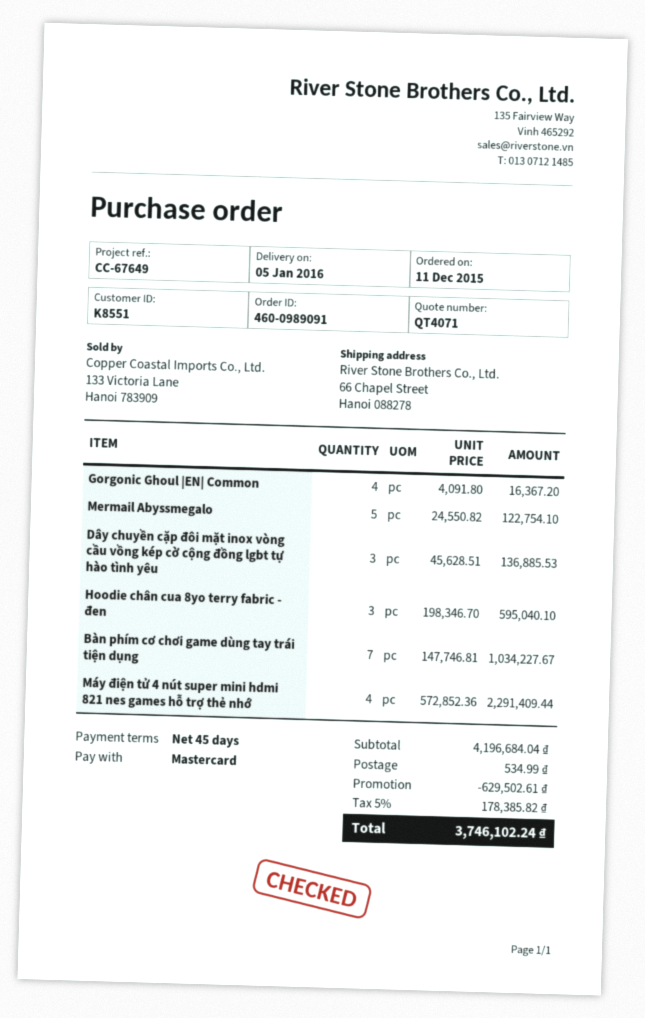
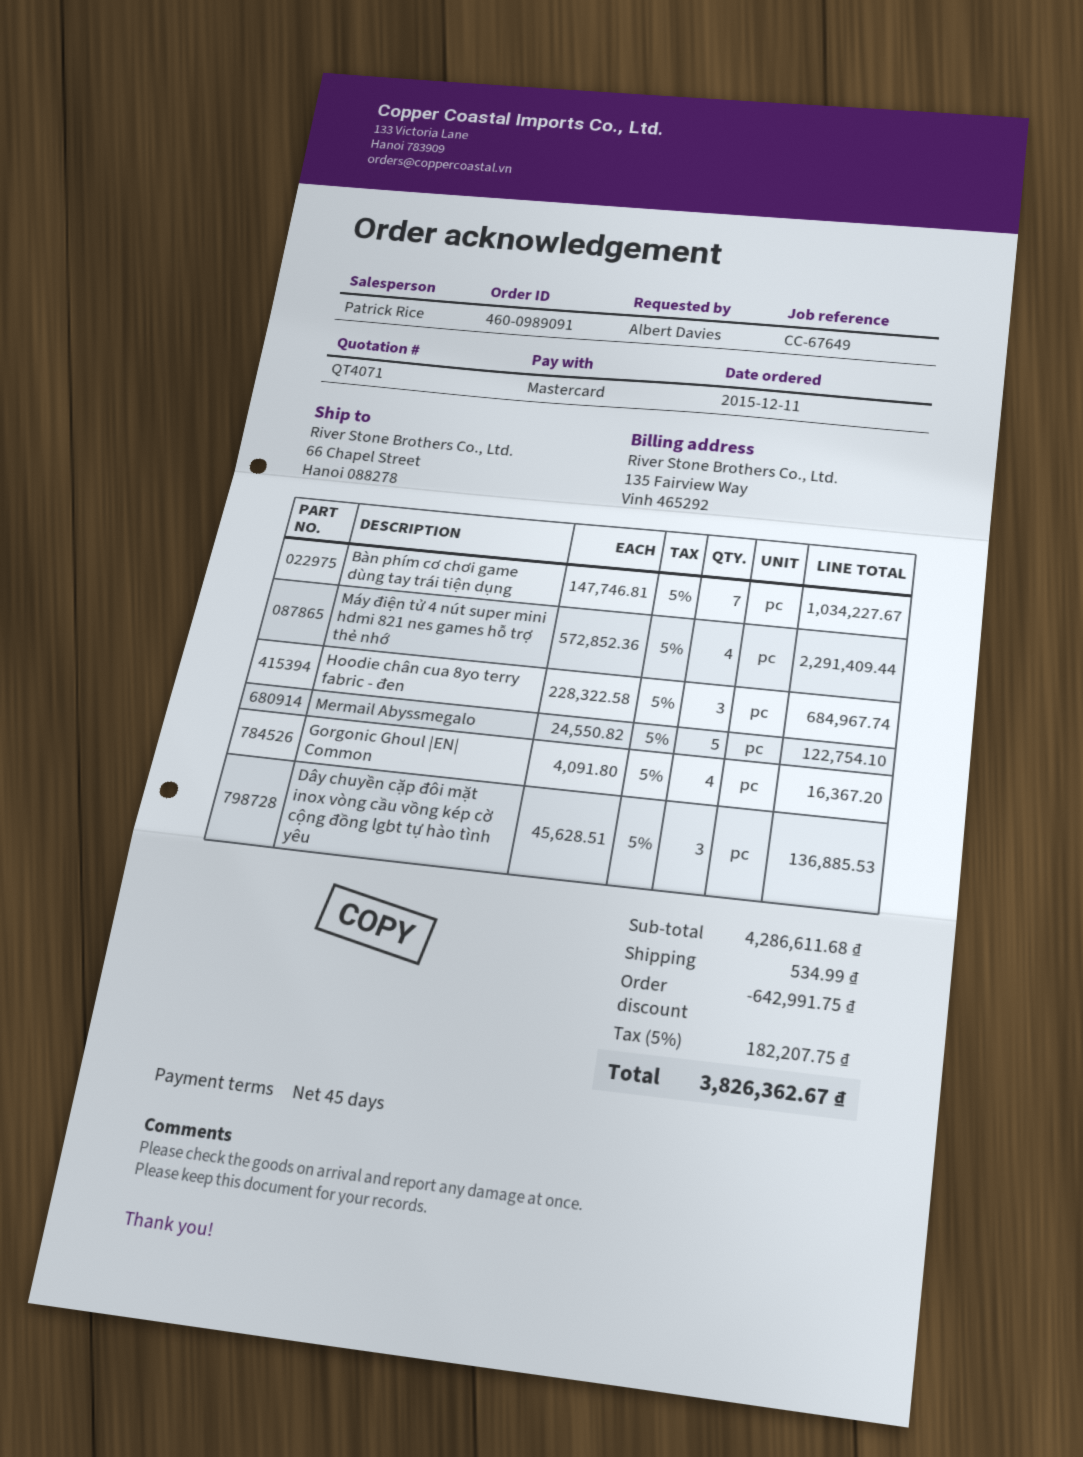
Hoodie chân cua 8yo terry fabric - đen: 3 x 198346.70 = 595040.10 -> 3 x 228322.58 = 684967.74
subtotal: 4196684.04 -> 4286611.68
discount: 629502.61 -> 642991.75
tax: 5% = 178385.82 -> 5% = 182207.75
total: 3746102.24 -> 3826362.67

